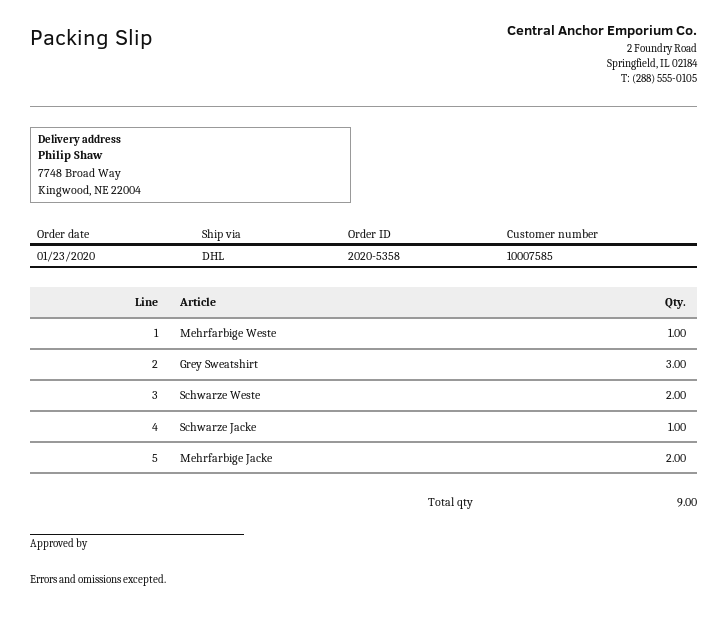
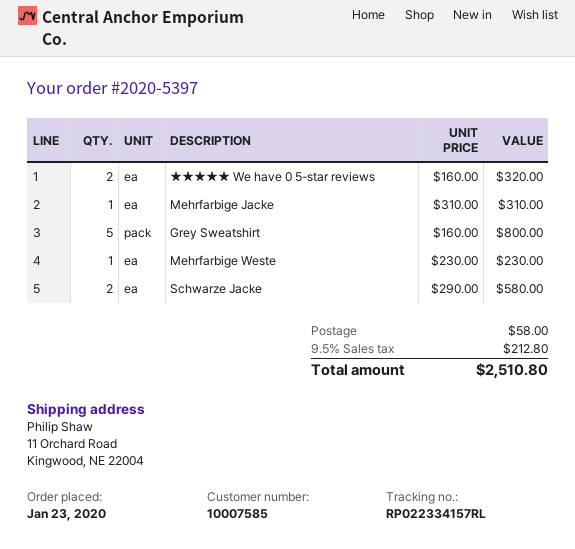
order number: 2020-5358 -> 2020-5397
ship to: 7748 Broad Way, Kingwood, NE 22004 -> 11 Orchard Road, Kingwood, NE 22004
Grey Sweatshirt: 3 -> 5
Schwarze Weste: 2 -> none
Schwarze Jacke: 1 -> 2
Mehrfarbige Jacke: 2 -> 1
★★★★★ We have 0 5-star reviews: none -> 2

